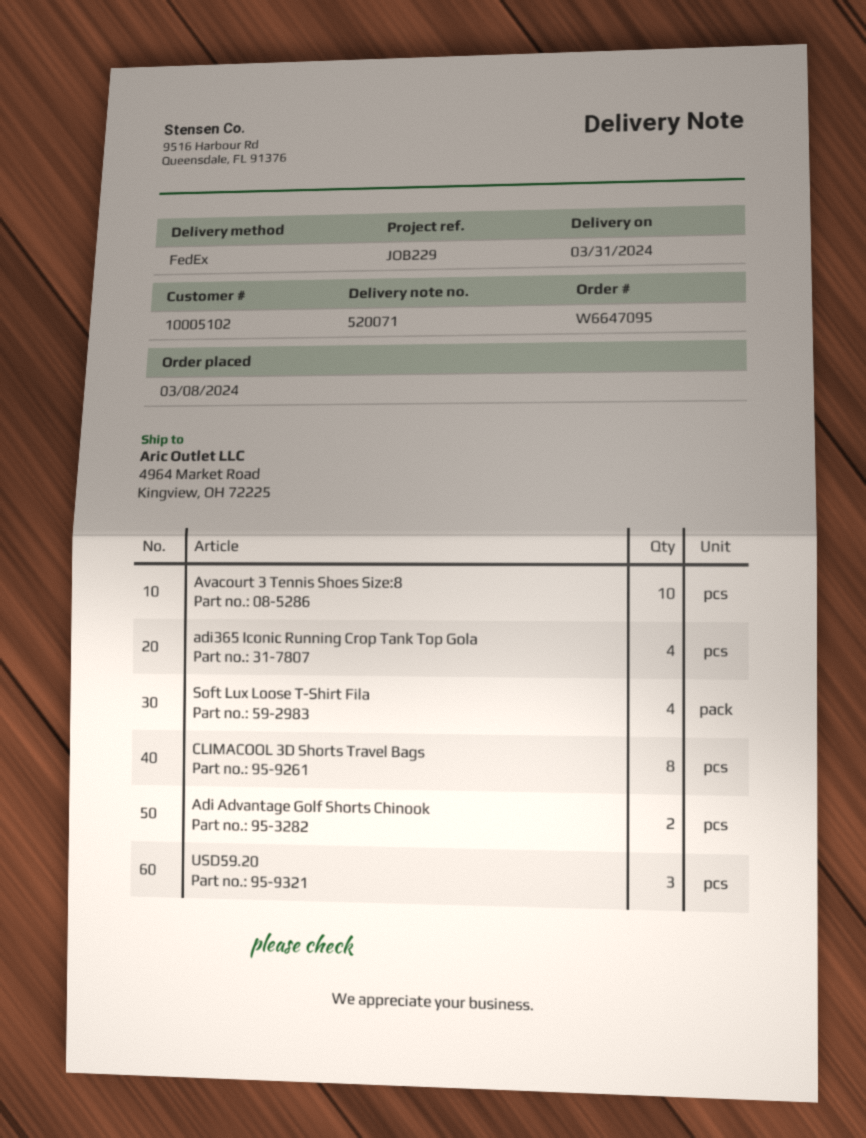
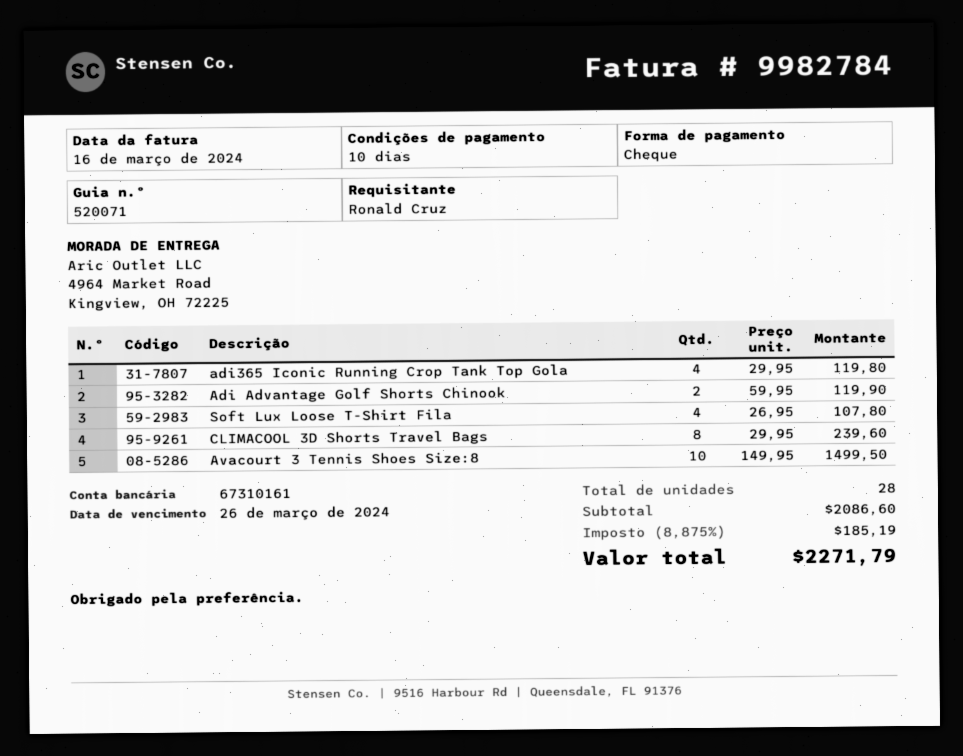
USD59.20: 3 -> none

